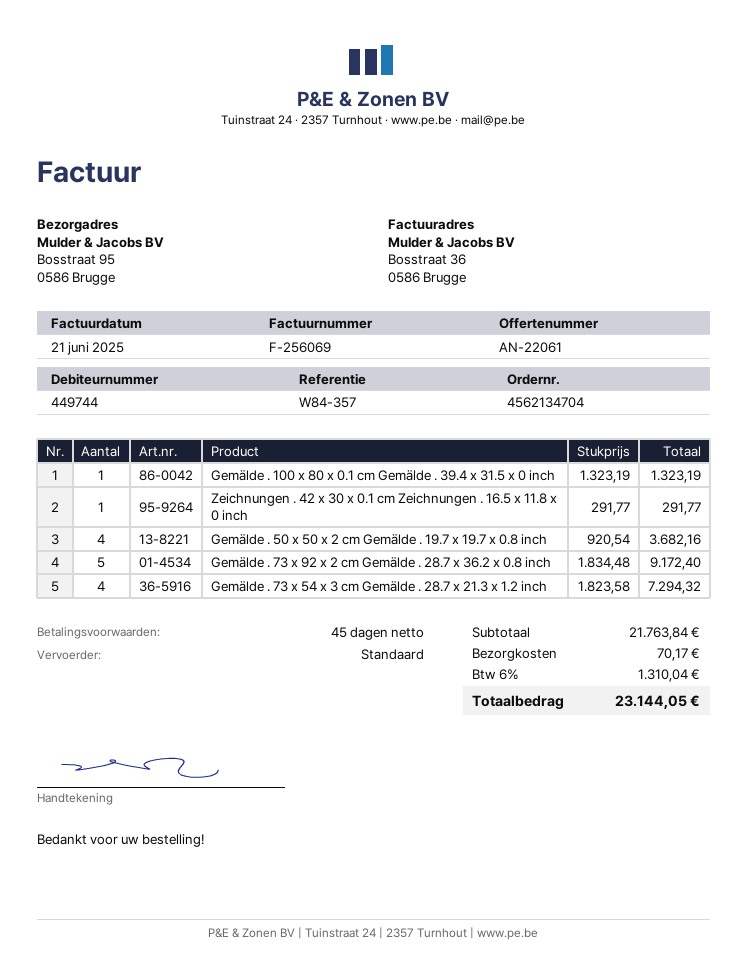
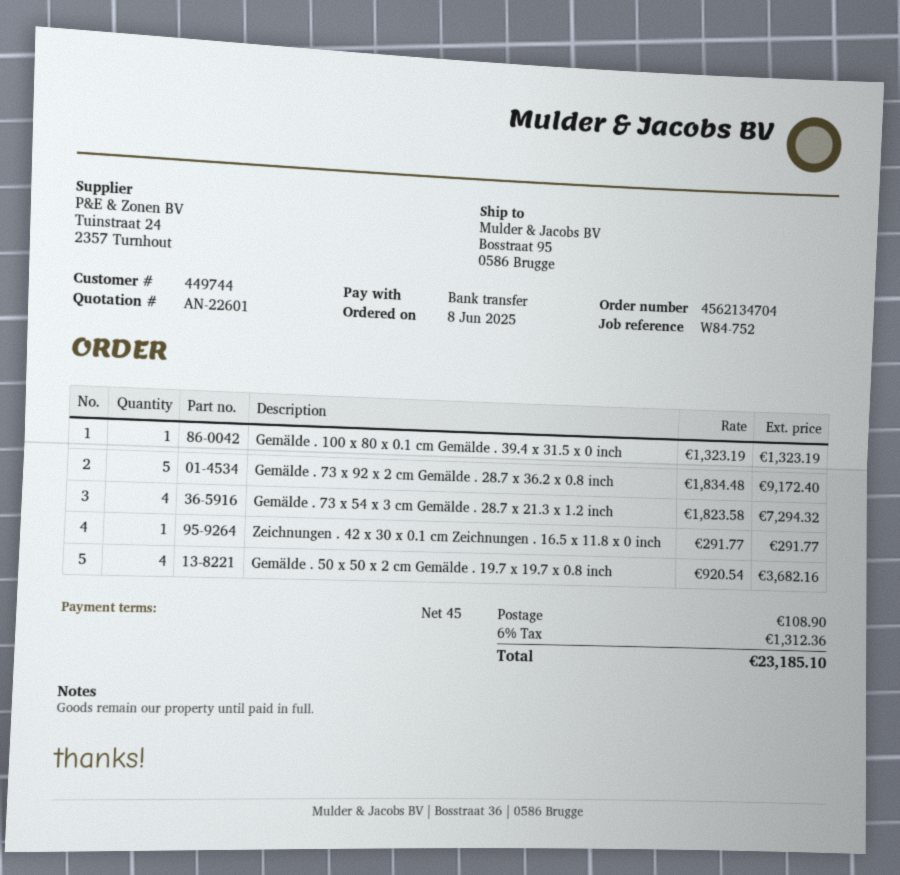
quote number: AN-22061 -> AN-22601
reference: W84-357 -> W84-752
shipping: 70.17 -> 108.90
tax: 6% = 1310.04 -> 6% = 1312.36
total: 23144.05 -> 23185.10

